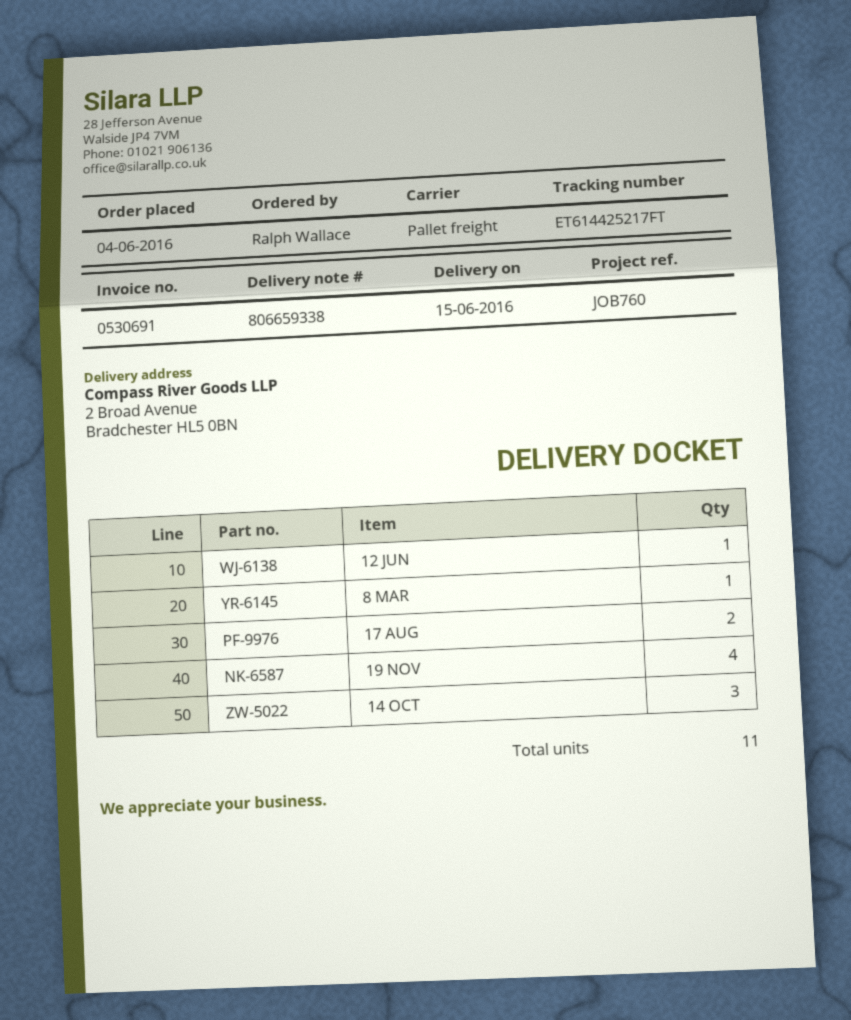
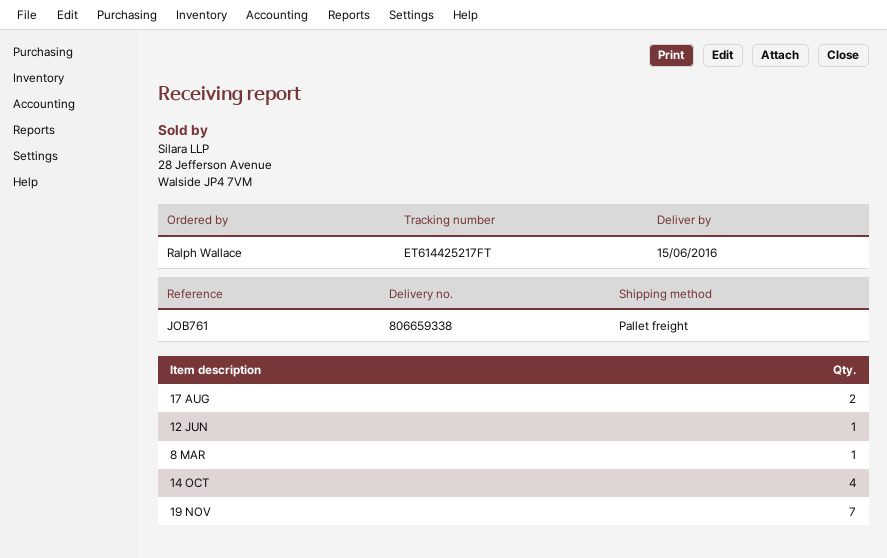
reference: JOB760 -> JOB761
19 NOV: 4 -> 7
14 OCT: 3 -> 4

